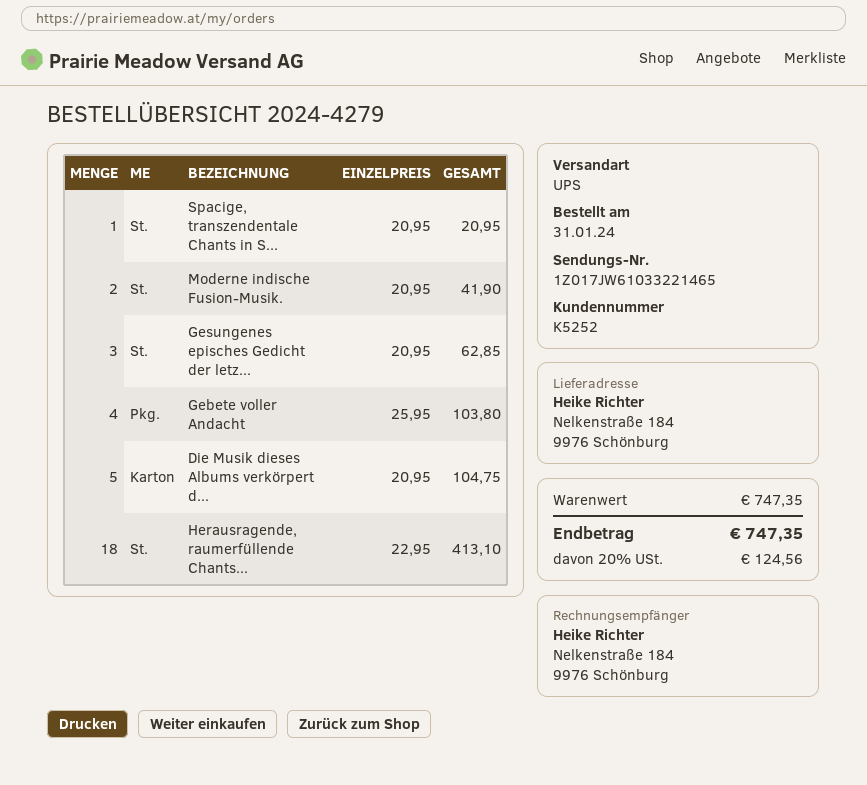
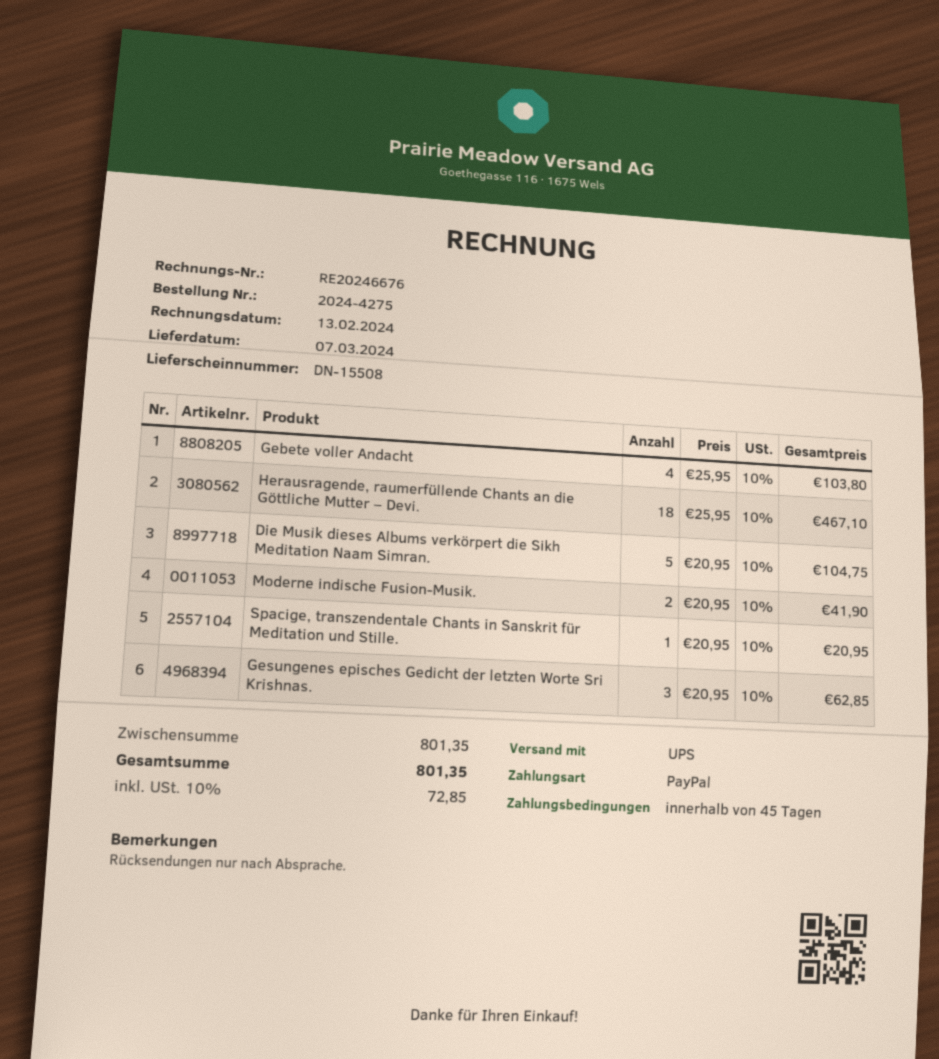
order number: 2024-4279 -> 2024-4275
Herausragende, raumerfüllende Chants...: 18 x 22.95 = 413.10 -> 18 x 25.95 = 467.10
subtotal: 747.35 -> 801.35
tax: 20% = 124.56 -> 10% = 72.85
total: 747.35 -> 801.35

